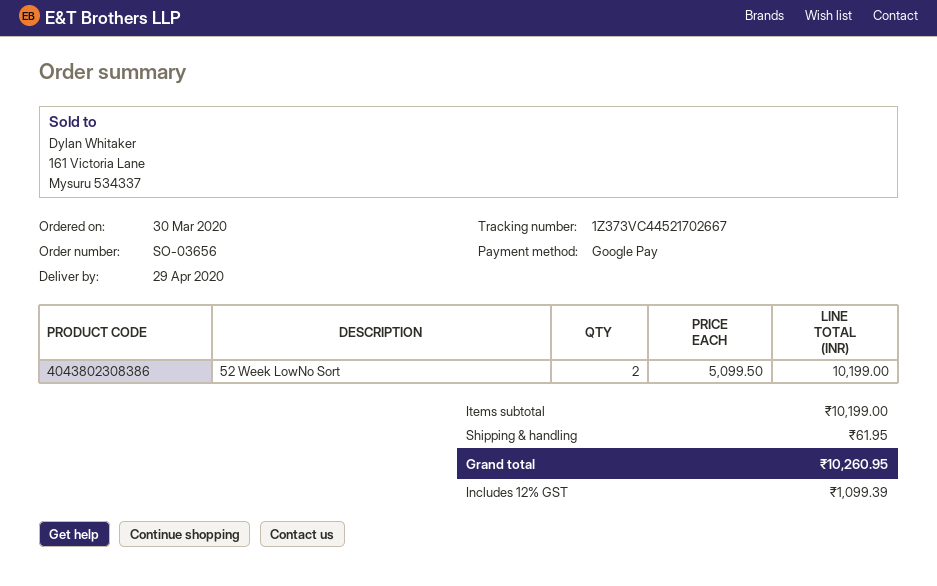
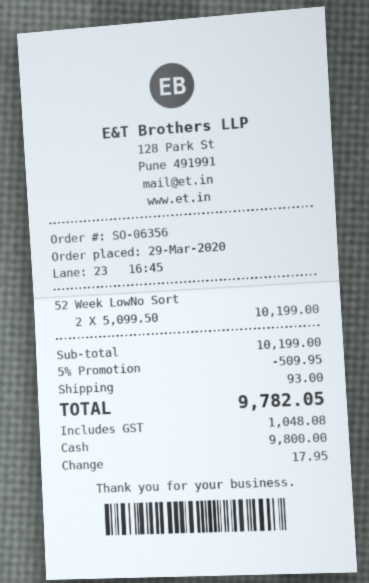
order number: SO-03656 -> SO-06356
order date: 2020-03-30 -> 2020-03-29
payment method: Google Pay -> cash
discount: none -> 5% = 509.95
shipping: 61.95 -> 93.00
tax: 1099.39 -> 1048.08
total: 10260.95 -> 9782.05

